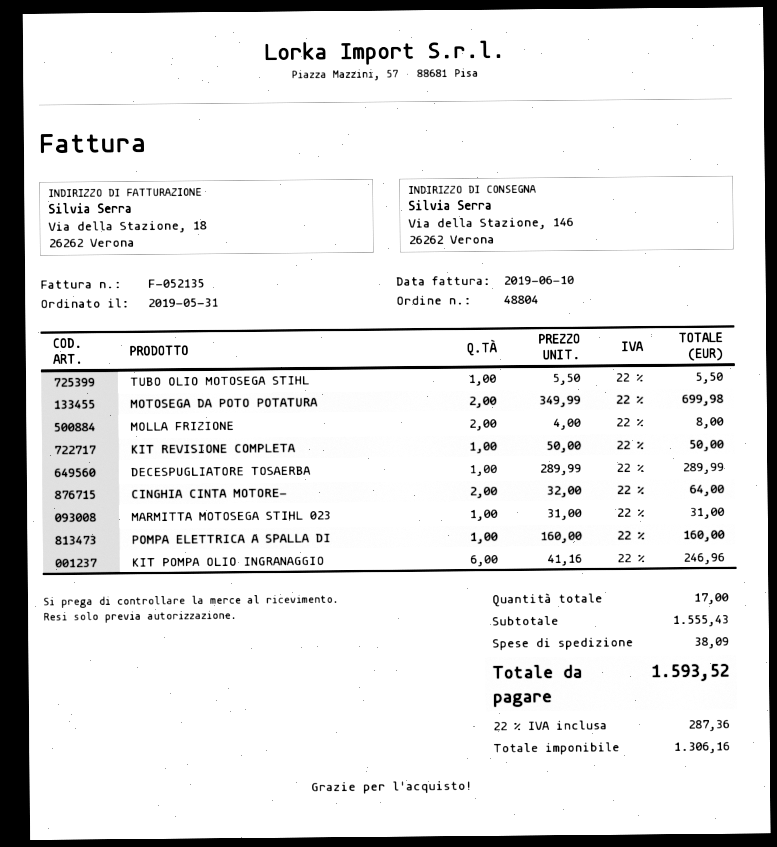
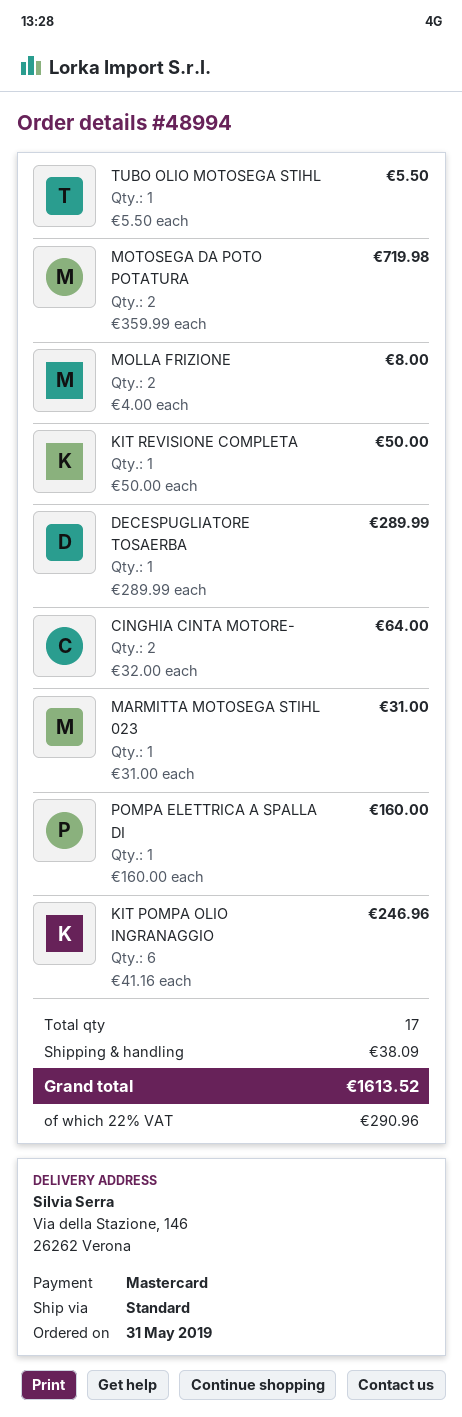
order number: 48804 -> 48994
MOTOSEGA DA POTO POTATURA: 2 x 349.99 = 699.98 -> 2 x 359.99 = 719.98
tax: 22% = 287.36 -> 22% = 290.96
total: 1593.52 -> 1613.52

